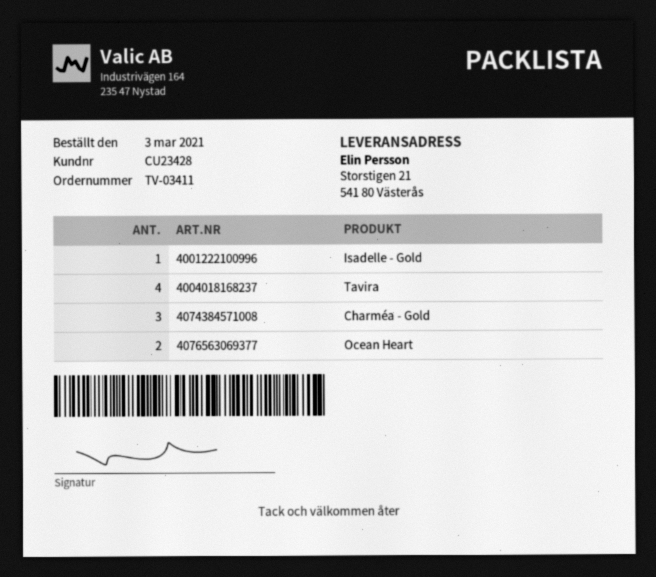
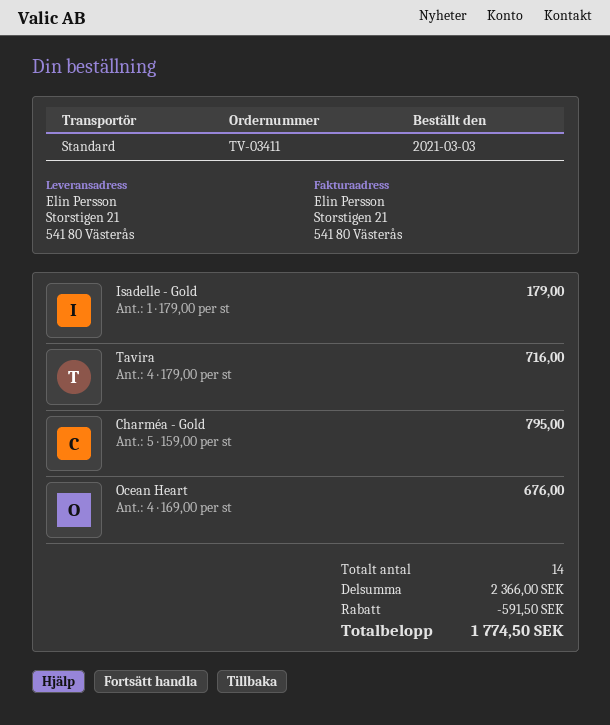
Charméa - Gold: 3 -> 5
Ocean Heart: 2 -> 4

